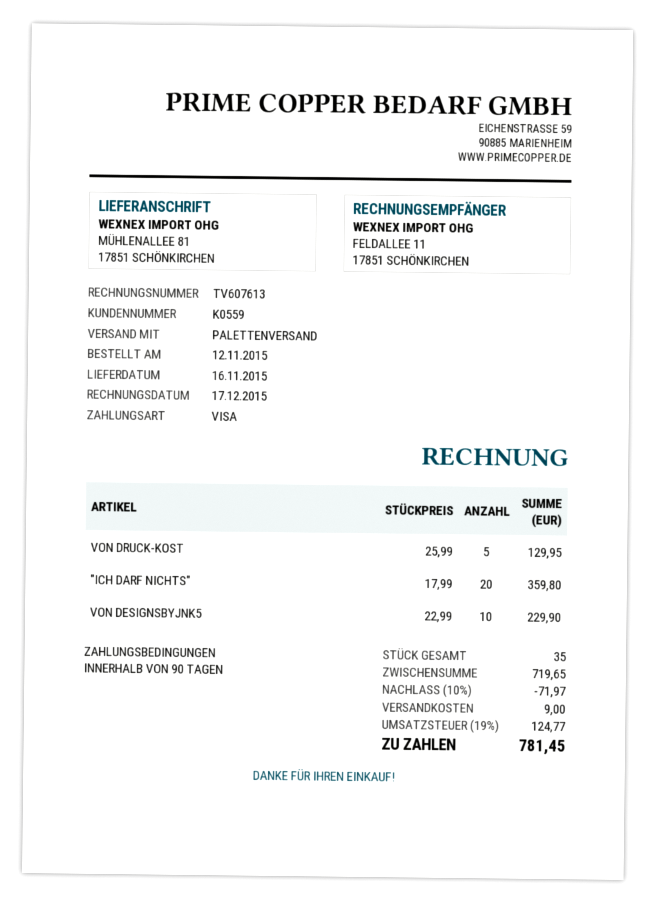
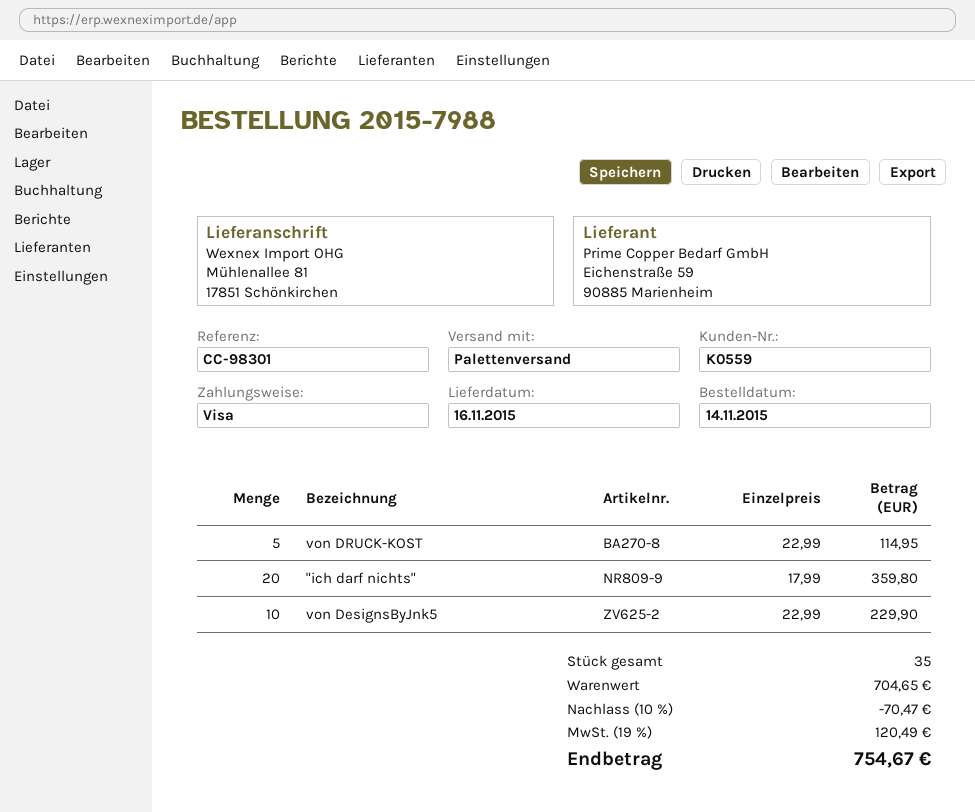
order date: 2015-11-12 -> 2015-11-14
VON DRUCK-KOST: 5 x 25.99 = 129.95 -> 5 x 22.99 = 114.95
subtotal: 719.65 -> 704.65
discount: 10% = 71.97 -> 10% = 70.47
shipping: 9.00 -> none
tax: 19% = 124.77 -> 19% = 120.49
total: 781.45 -> 754.67

